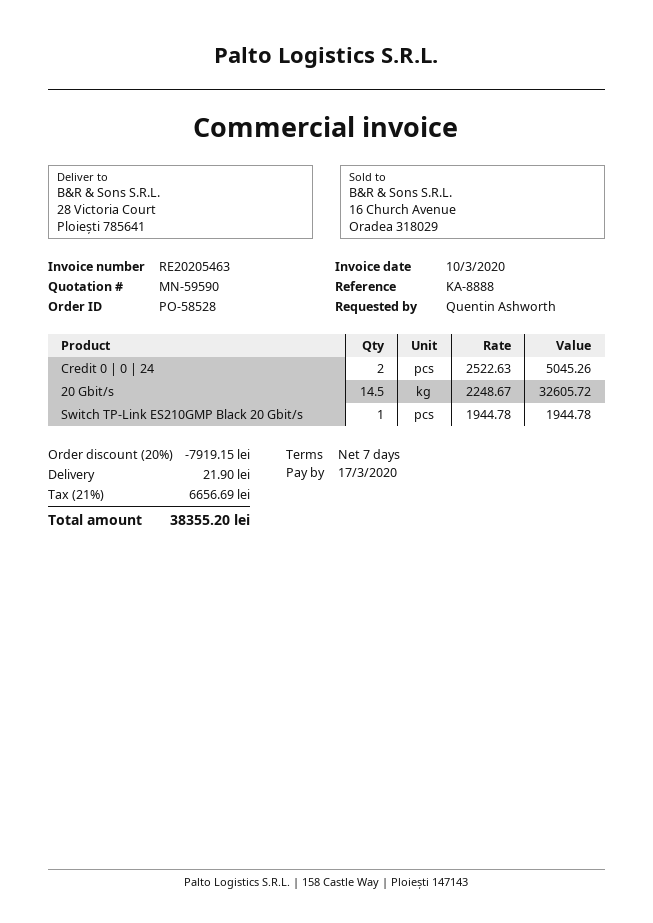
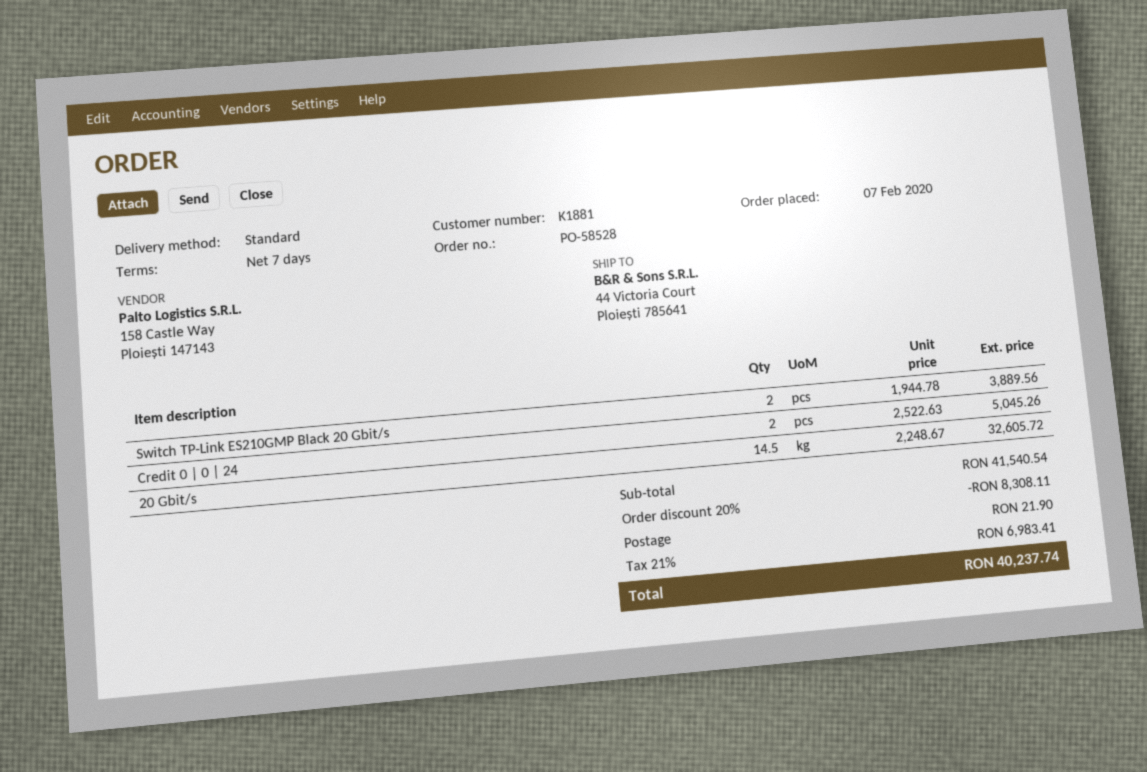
ship to: 28 Victoria Court, Ploiești 785641 -> 44 Victoria Court, Ploiești 785641
Switch TP-Link ES210GMP Black 20 Gbit/s: 1 x 1944.78 = 1944.78 -> 2 x 1944.78 = 3889.56
discount: 20% = 7919.15 -> 20% = 8308.11
tax: 21% = 6656.69 -> 21% = 6983.41
total: 38355.20 -> 40237.74

